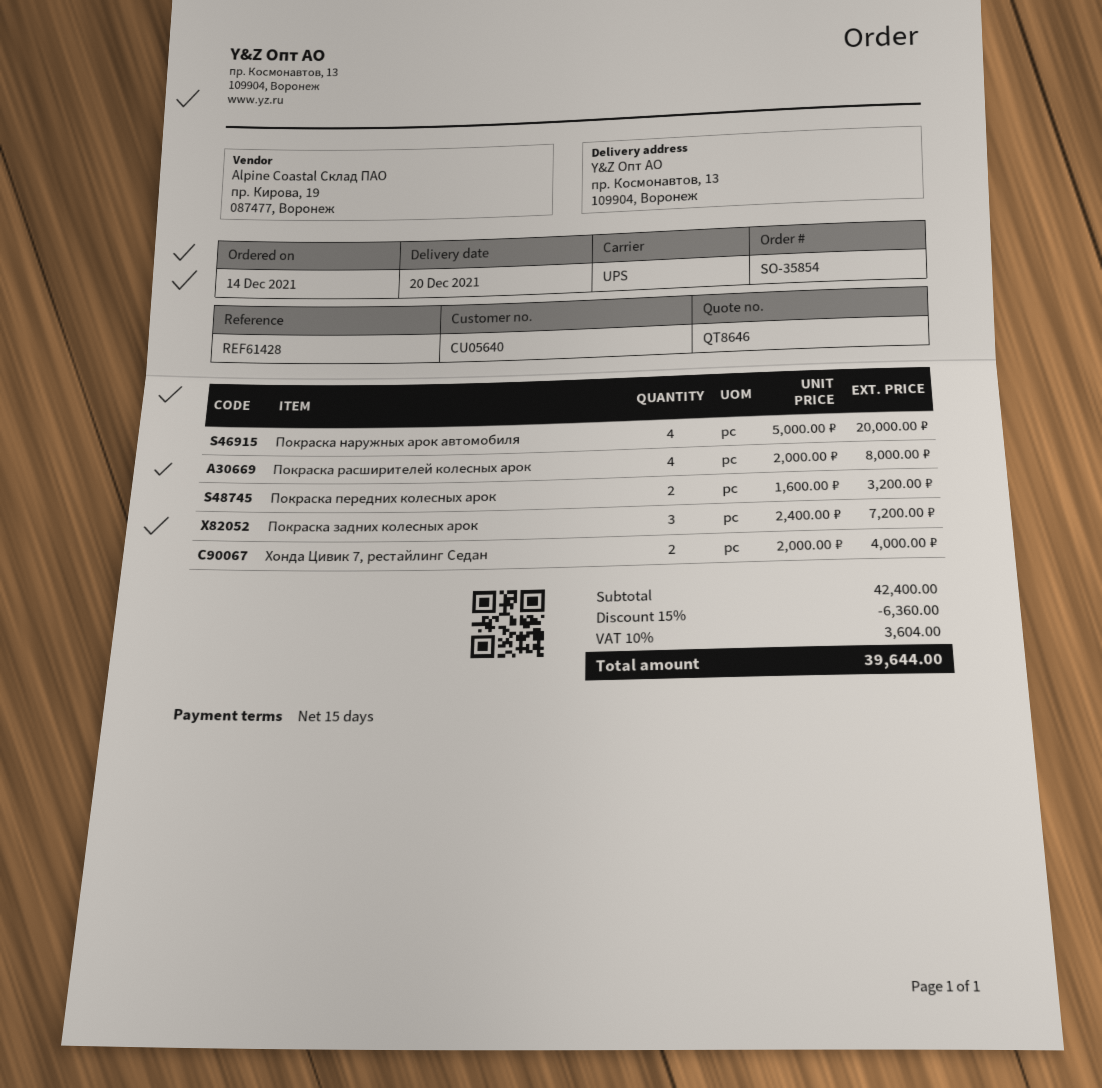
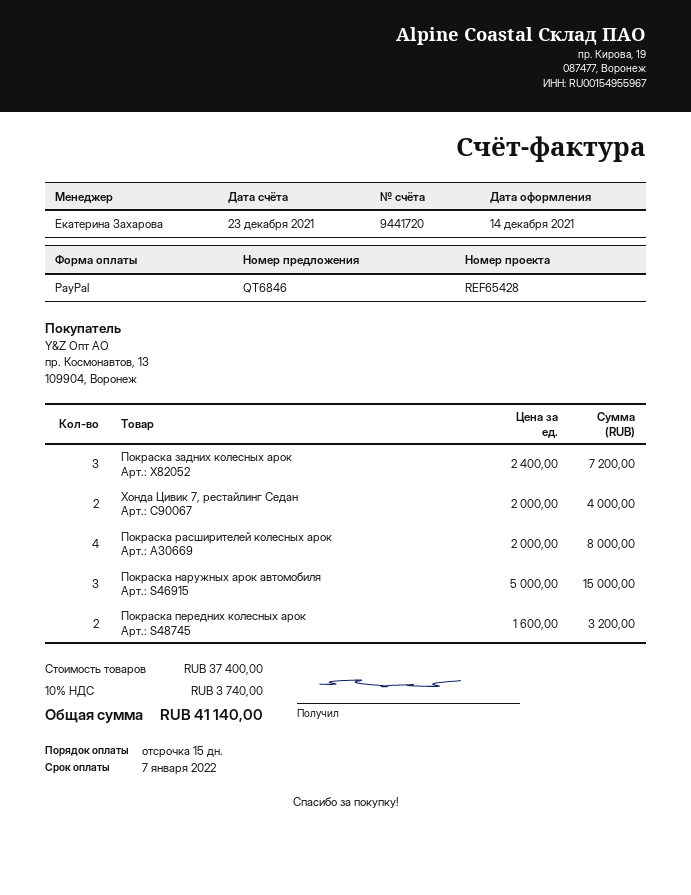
quote number: QT8646 -> QT6846
reference: REF61428 -> REF65428
Покраска наружных арок автомобиля: 4 x 5000.00 = 20000.00 -> 3 x 5000.00 = 15000.00
subtotal: 42400.00 -> 37400.00
discount: 15% = 6360.00 -> none
tax: 10% = 3604.00 -> 10% = 3740.00
total: 39644.00 -> 41140.00

